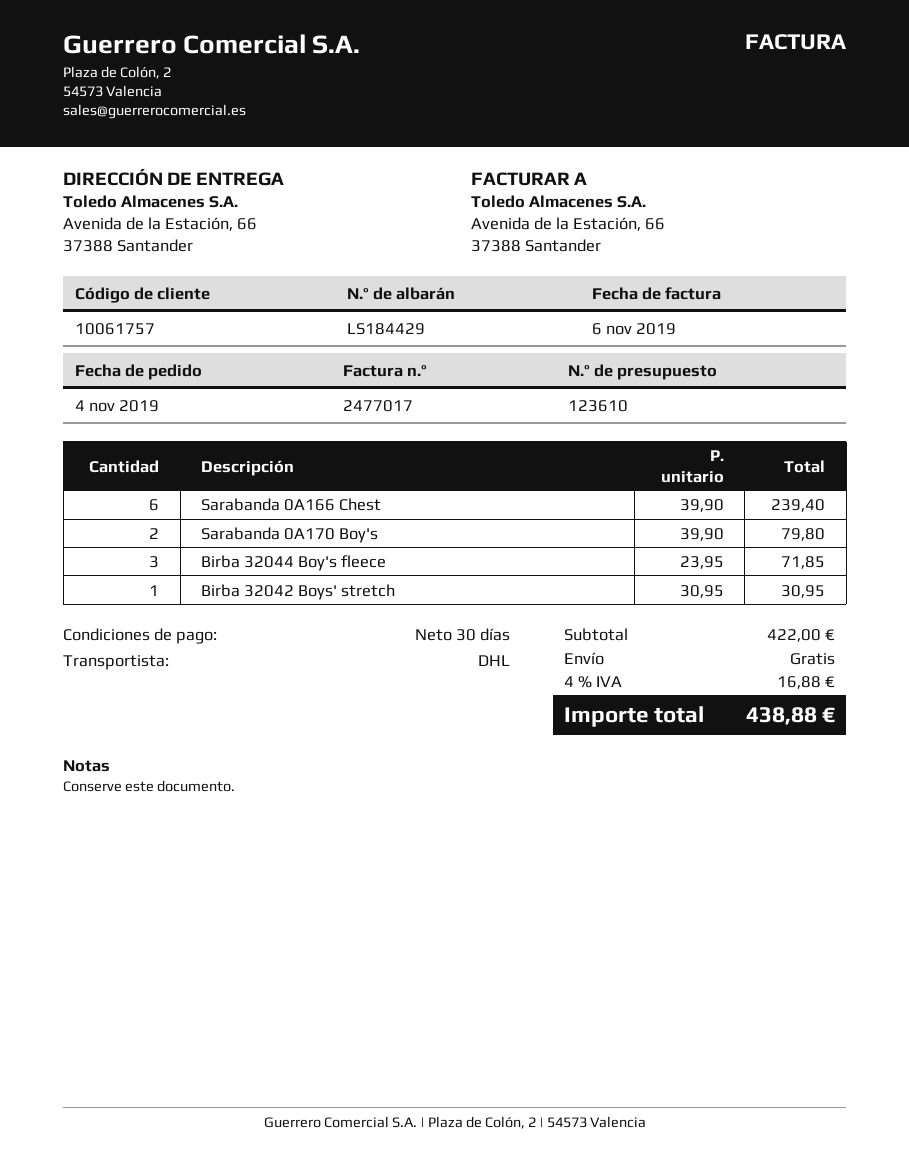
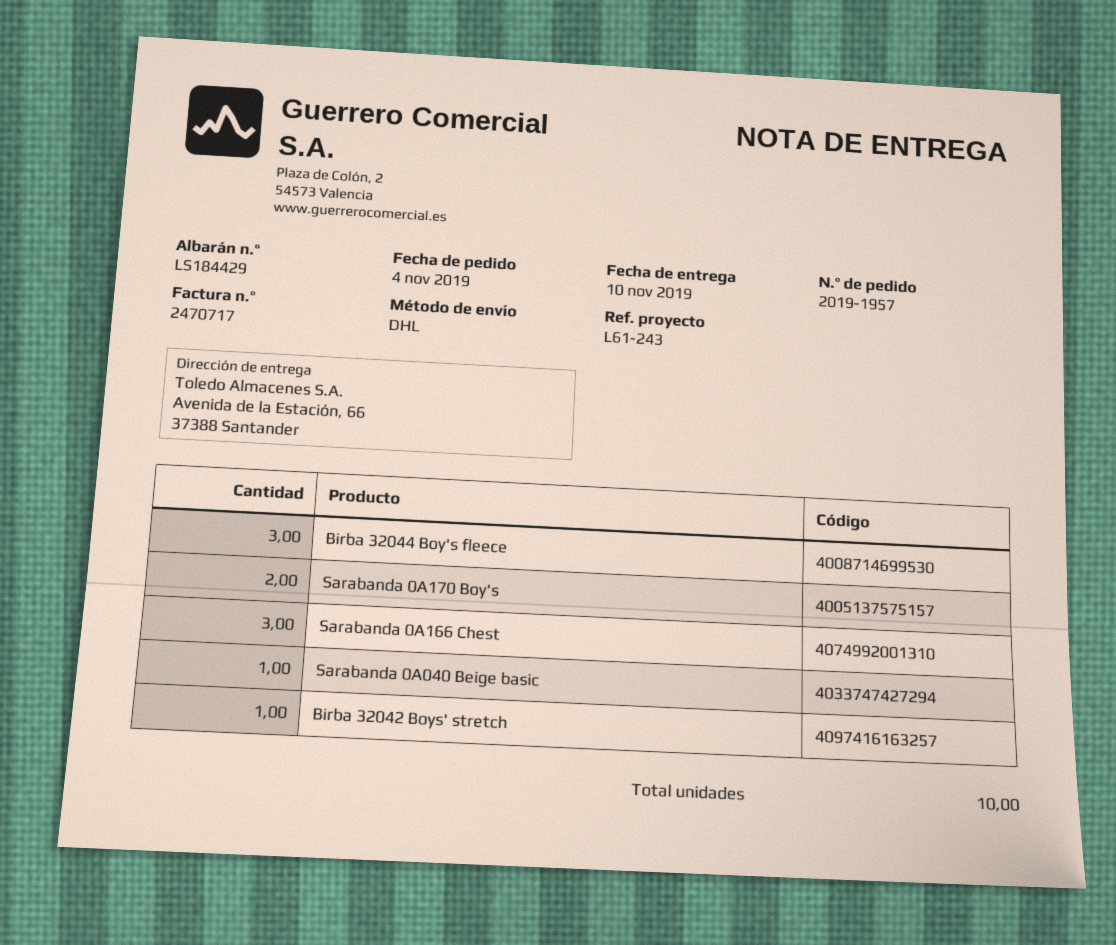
invoice number: 2477017 -> 2470717
Sarabanda 0A166 Chest: 6 -> 3
Sarabanda 0A040 Beige basic: none -> 1

